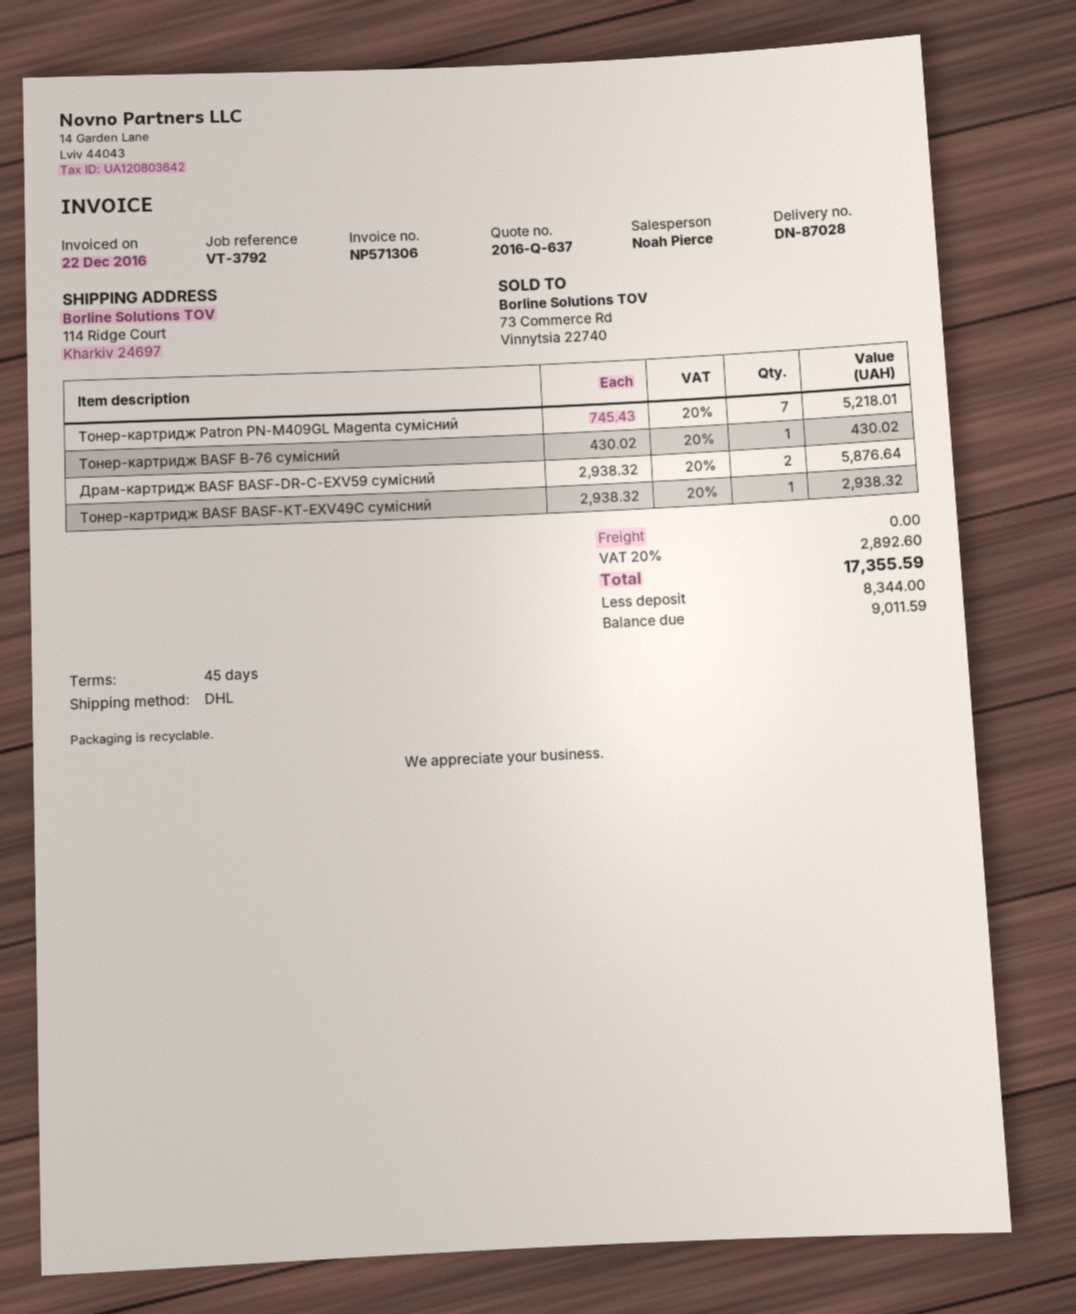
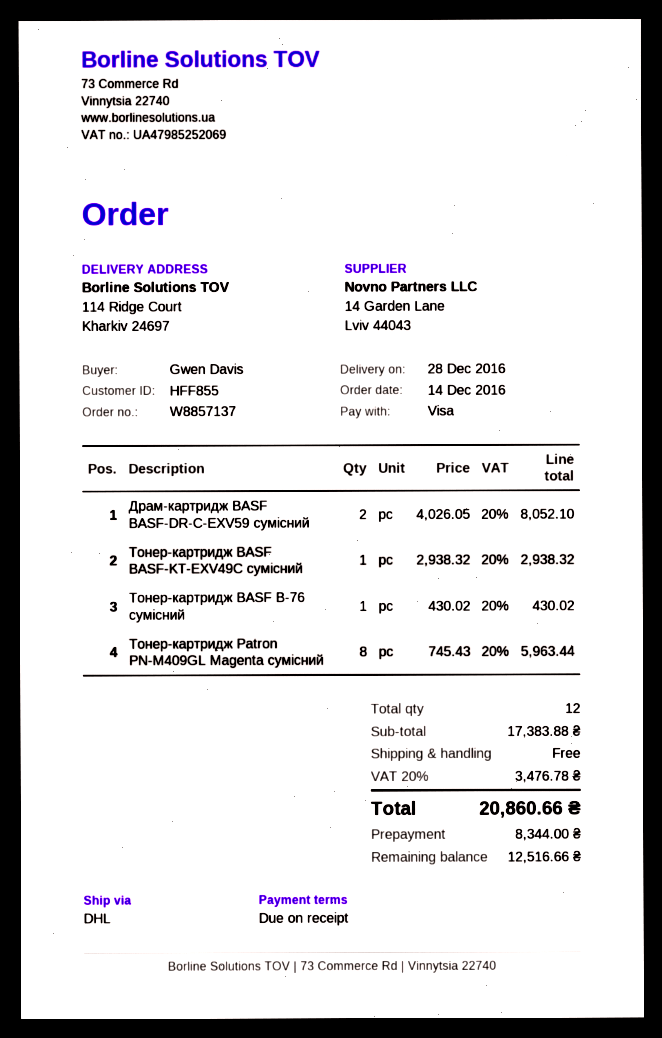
payment terms: 45 days -> on receipt
Тонер-картридж Patron PN-M409GL Magenta сумісний: 7 x 745.43 = 5218.01 -> 8 x 745.43 = 5963.44
Драм-картридж BASF BASF-DR-C-EXV59 сумісний: 2 x 2938.32 = 5876.64 -> 2 x 4026.05 = 8052.10
tax: 20% = 2892.60 -> 20% = 3476.78
total: 17355.59 -> 20860.66
balance: 9011.59 -> 12516.66

